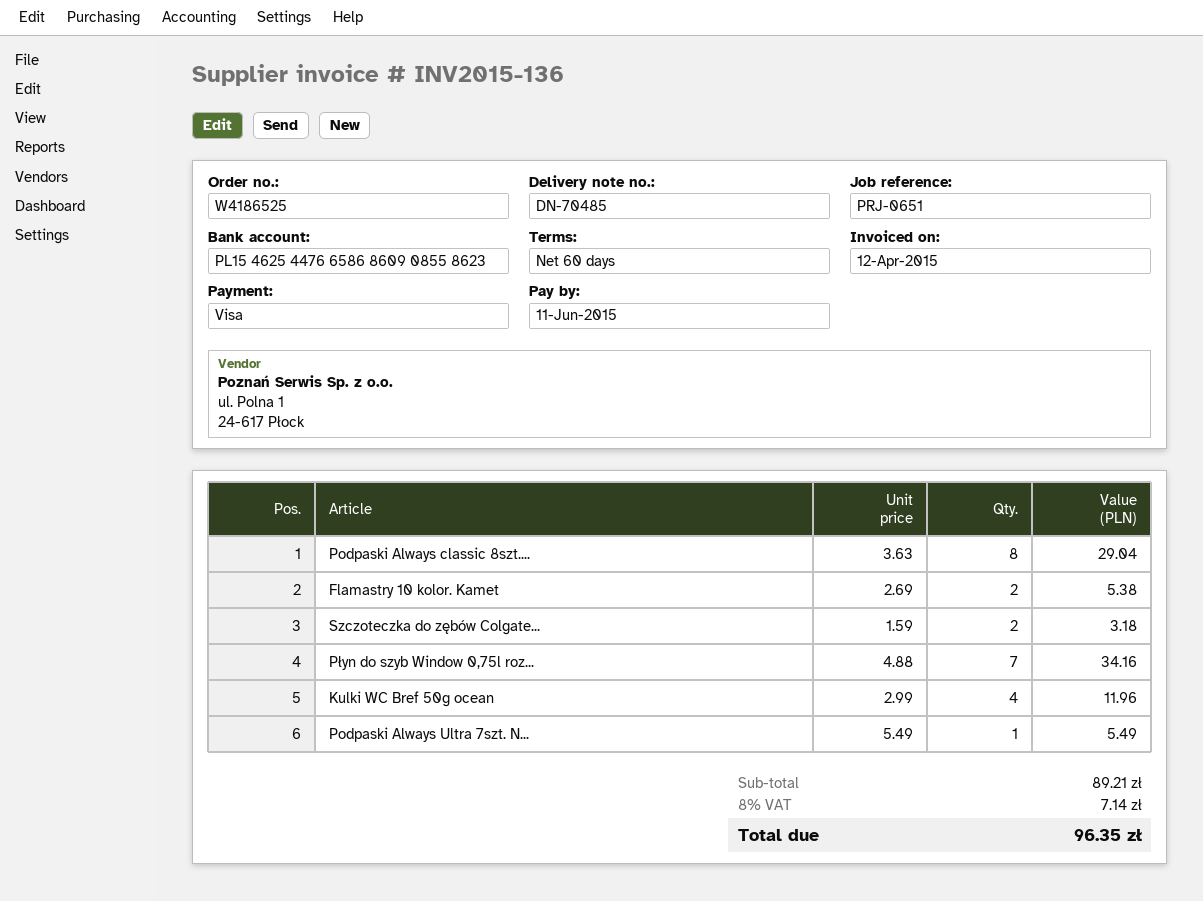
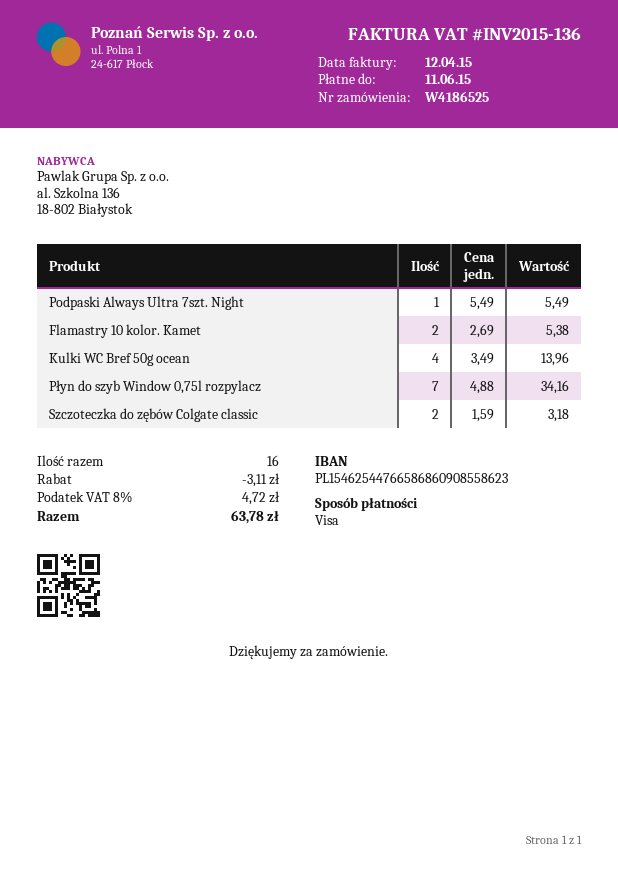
Podpaski Always classic 8szt....: 8 x 3.63 = 29.04 -> none
Kulki WC Bref 50g ocean: 4 x 2.99 = 11.96 -> 4 x 3.49 = 13.96
discount: none -> 3.11
tax: 8% = 7.14 -> 8% = 4.72
total: 96.35 -> 63.78

